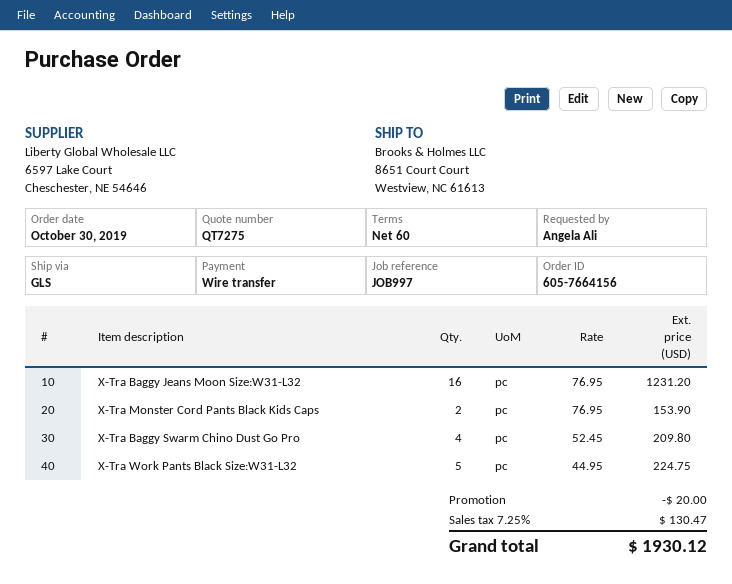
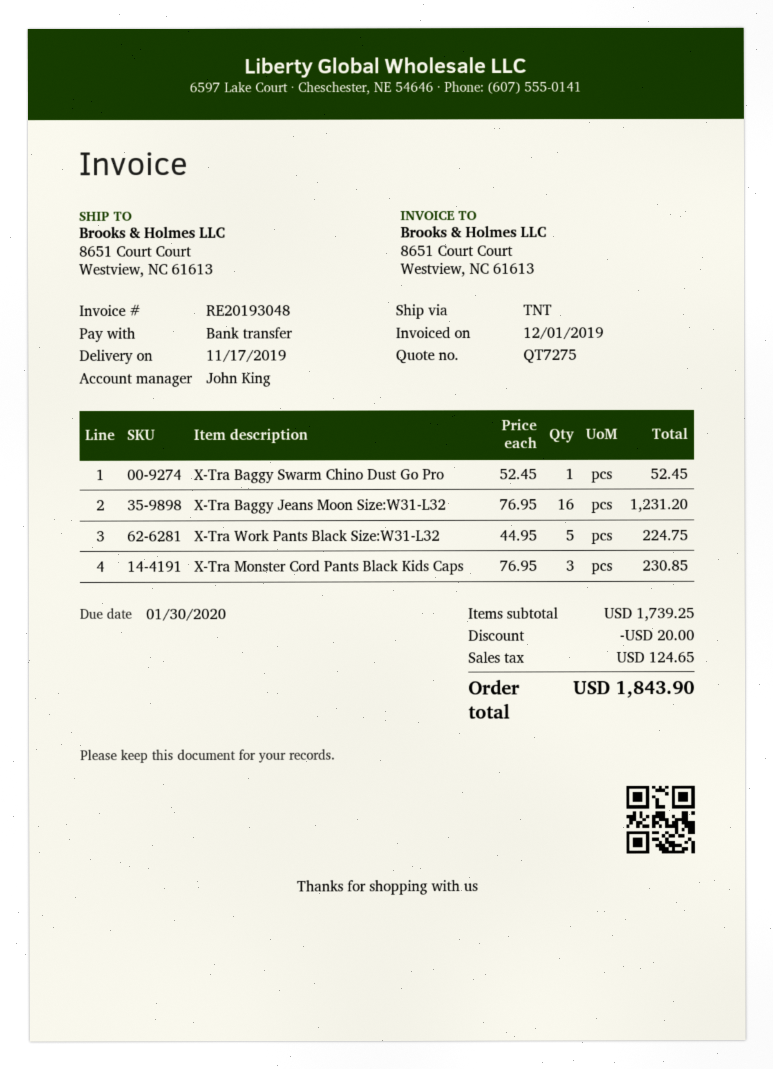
shipping method: GLS -> TNT
X-Tra Monster Cord Pants Black Kids Caps: 2 x 76.95 = 153.90 -> 3 x 76.95 = 230.85
X-Tra Baggy Swarm Chino Dust Go Pro: 4 x 52.45 = 209.80 -> 1 x 52.45 = 52.45
tax: 130.47 -> 124.65
total: 1930.12 -> 1843.90

